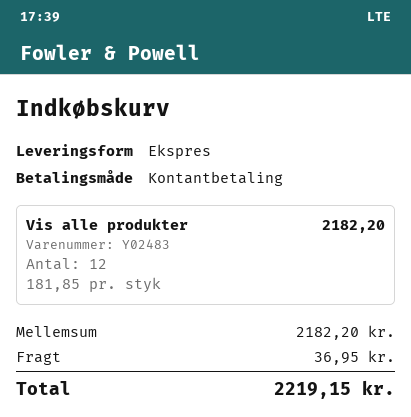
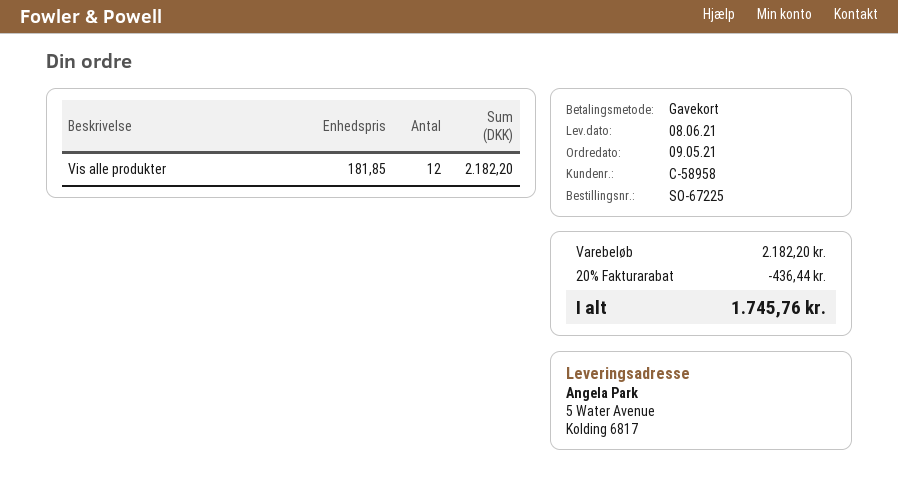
payment method: cash -> gift card
discount: none -> 20% = 436.44
shipping: 36.95 -> none
total: 2219.15 -> 1745.76

